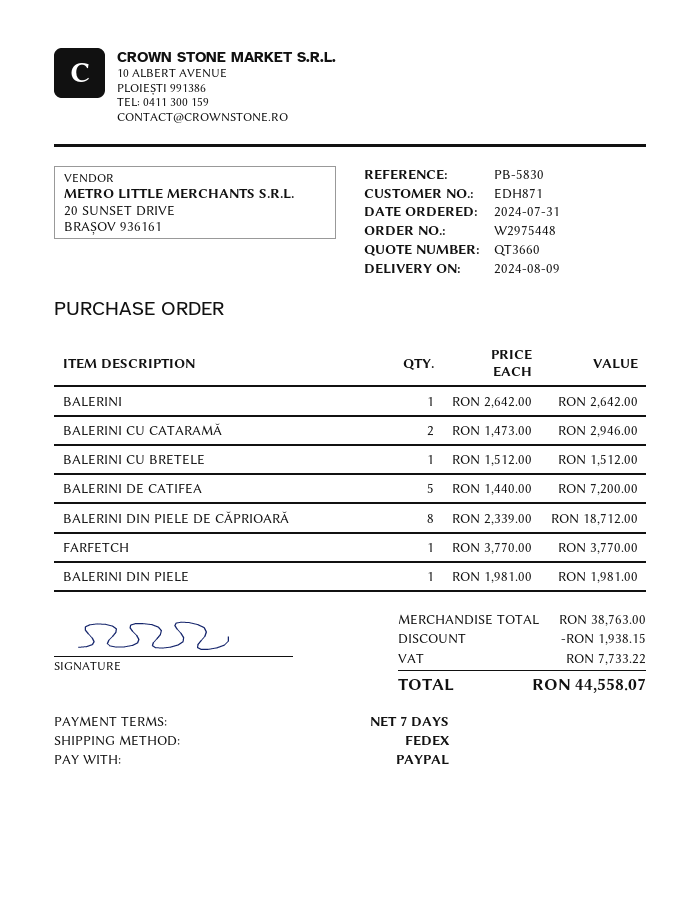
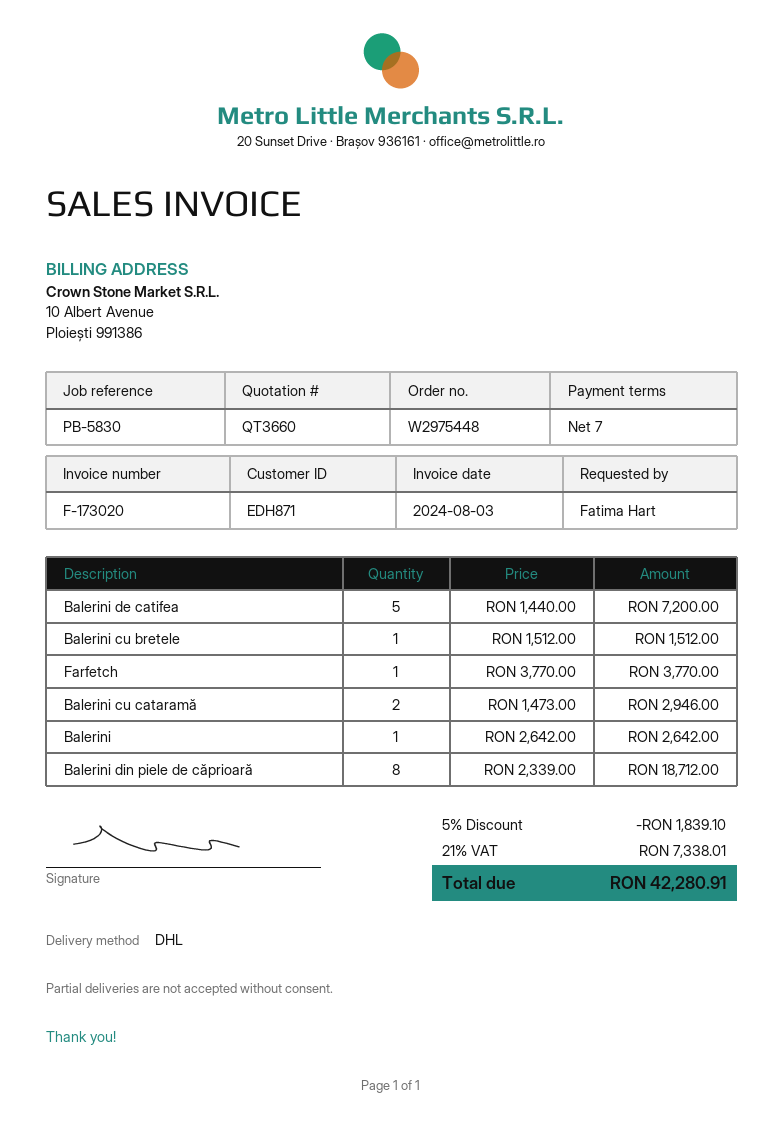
shipping method: FedEx -> DHL
BALERINI DIN PIELE: 1 x 1981.00 = 1981.00 -> none
discount: 1938.15 -> 1839.10
tax: 7733.22 -> 7338.01
total: 44558.07 -> 42280.91

